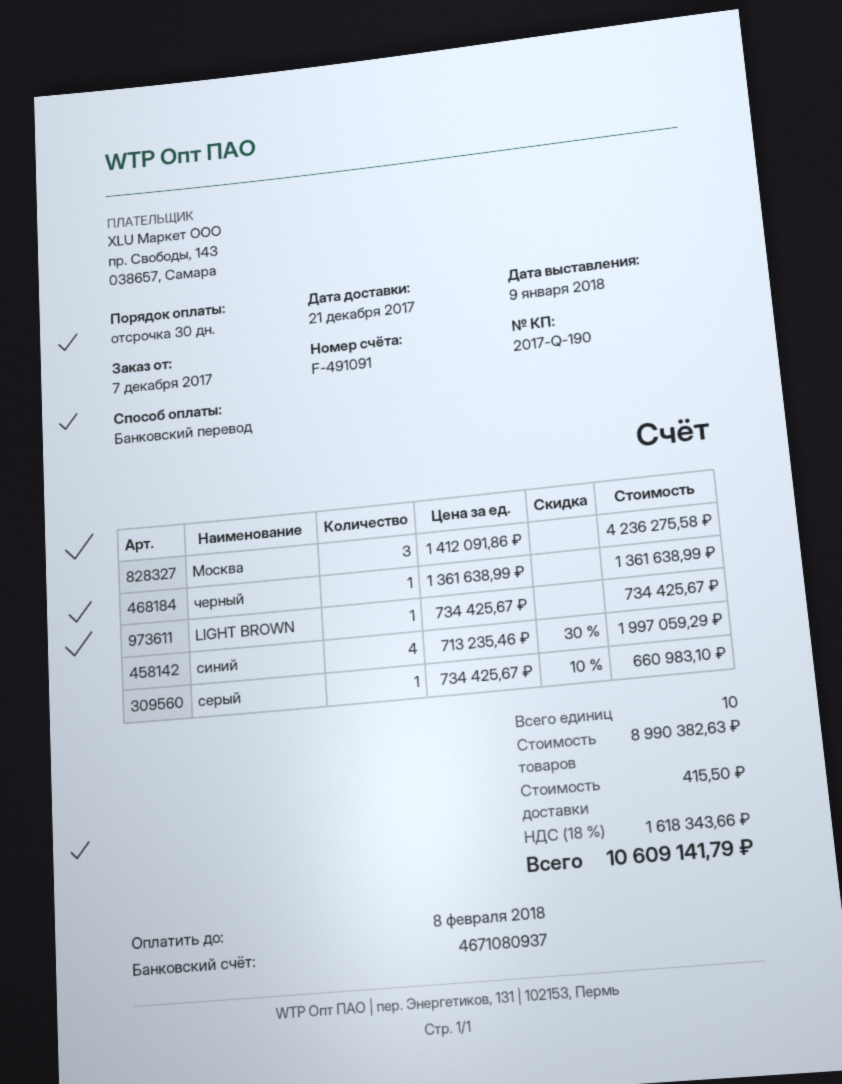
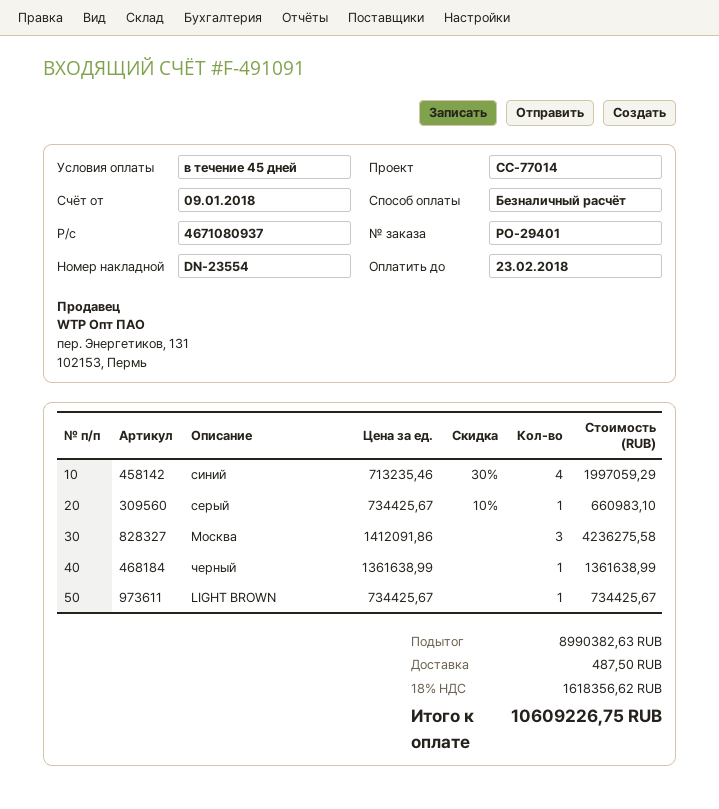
payment terms: 30 days -> 45 days
due date: 2018-02-08 -> 2018-02-23
shipping: 415.50 -> 487.50
tax: 18% = 1618343.66 -> 18% = 1618356.62
total: 10609141.79 -> 10609226.75

